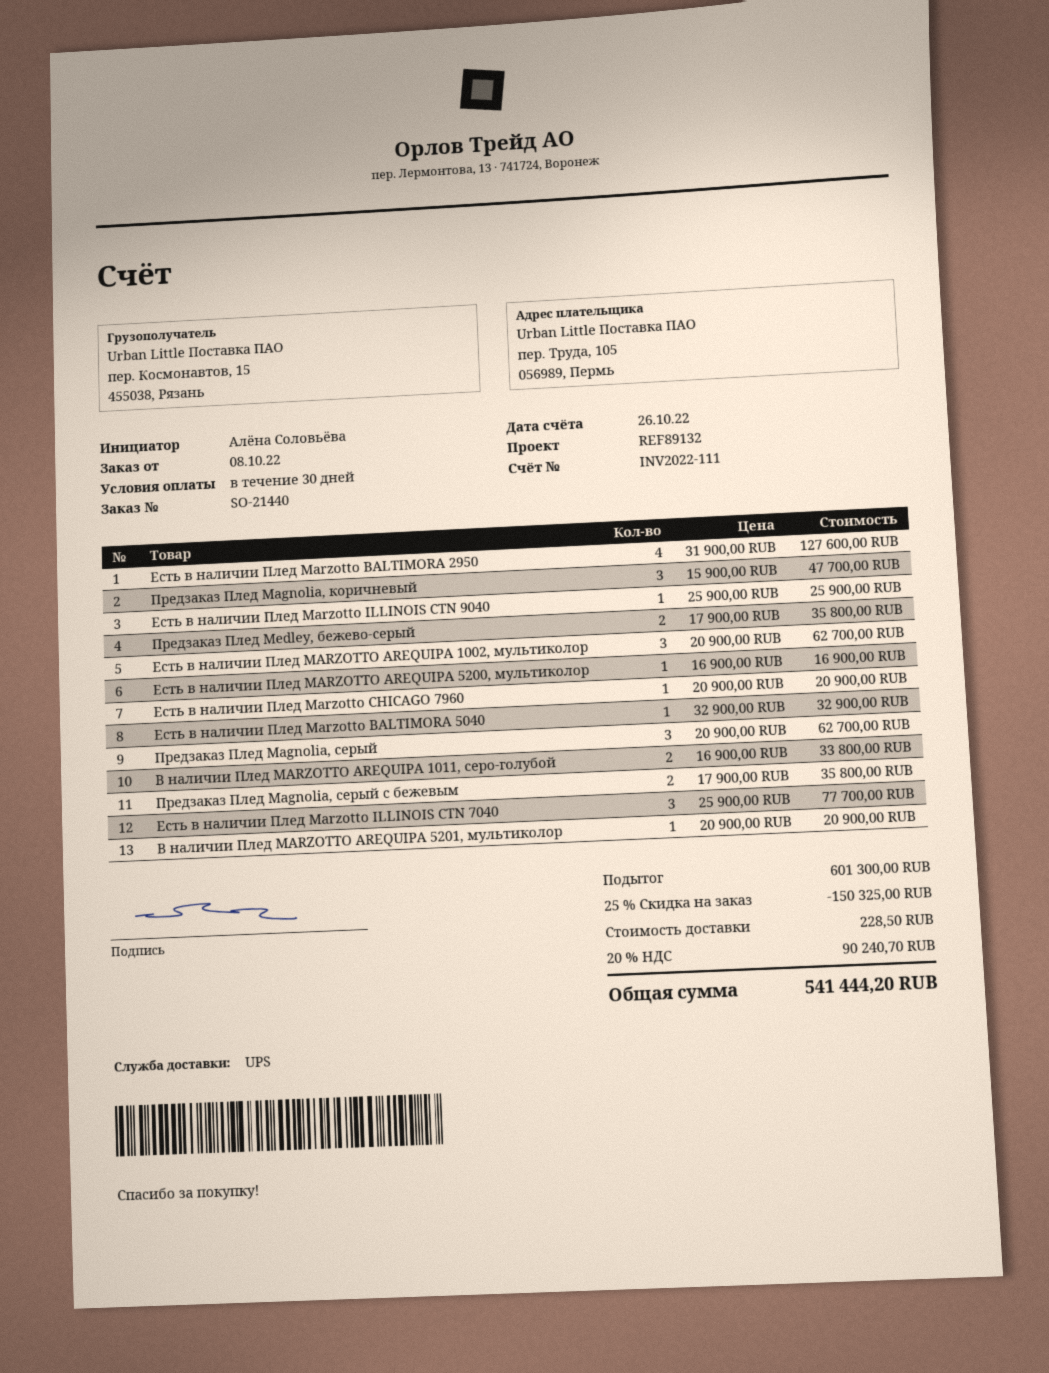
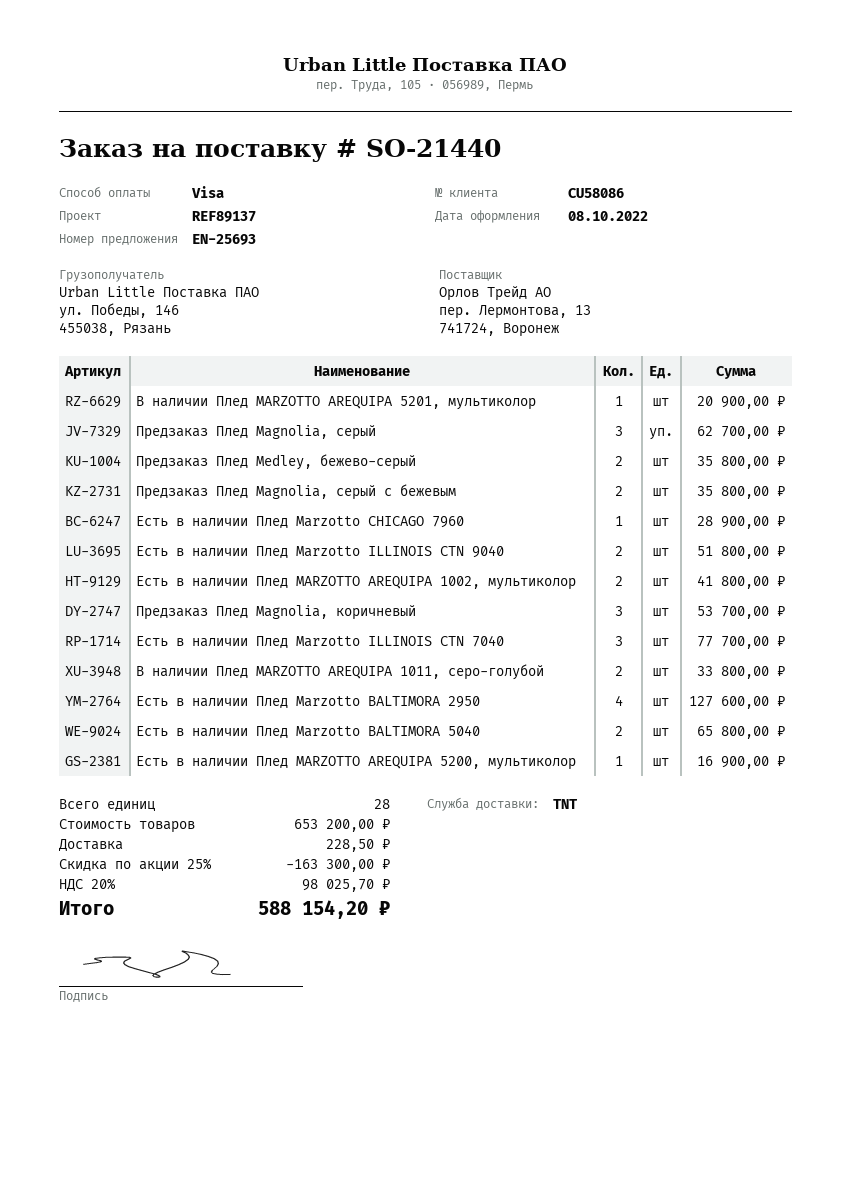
reference: REF89132 -> REF89137
shipping method: UPS -> TNT
ship to: пер. Космонавтов, 15, 455038, Рязань -> ул. Победы, 146, 455038, Рязань
Предзаказ Плед Magnolia, коричневый: 3 for 47700.00 -> 3 for 53700.00
Есть в наличии Плед Marzotto ILLINOIS CTN 9040: 1 for 25900.00 -> 2 for 51800.00
Есть в наличии Плед MARZOTTO AREQUIPA 1002, мультиколор: 3 for 62700.00 -> 2 for 41800.00
Есть в наличии Плед Marzotto CHICAGO 7960: 1 for 20900.00 -> 1 for 28900.00
Есть в наличии Плед Marzotto BALTIMORA 5040: 1 for 32900.00 -> 2 for 65800.00
subtotal: 601300.00 -> 653200.00
discount: 25% = 150325.00 -> 25% = 163300.00
tax: 20% = 90240.70 -> 20% = 98025.70
total: 541444.20 -> 588154.20

